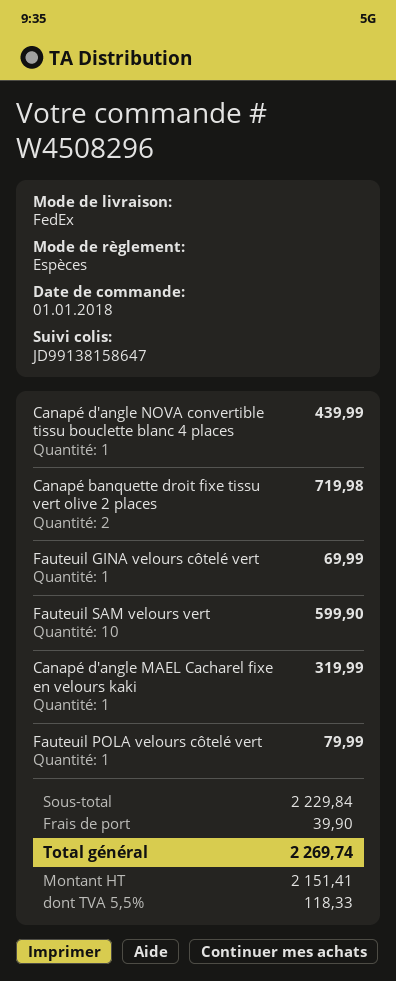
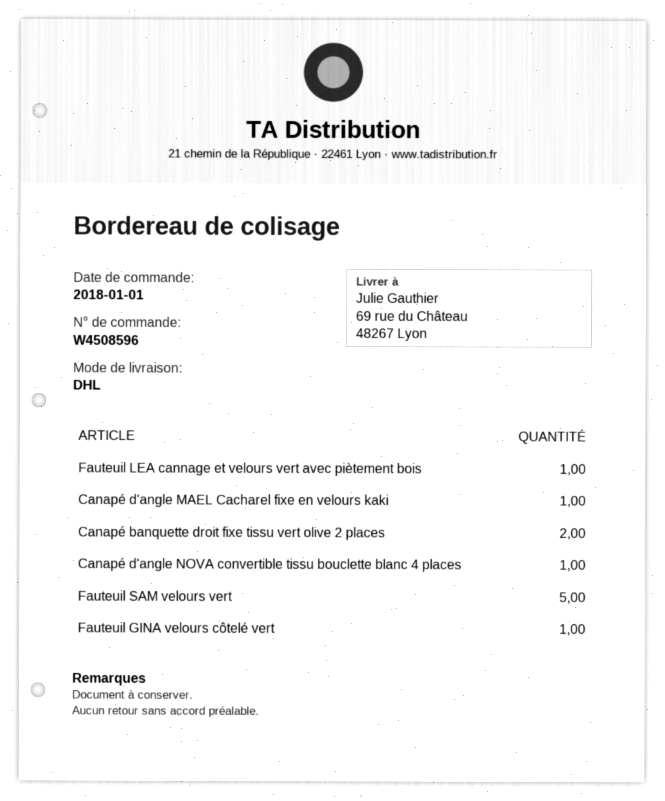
order number: W4508296 -> W4508596
shipping method: FedEx -> DHL
Fauteuil SAM velours vert: 10 -> 5
Fauteuil POLA velours côtelé vert: 1 -> none
Fauteuil LEA cannage et velours vert avec piètement bois: none -> 1

